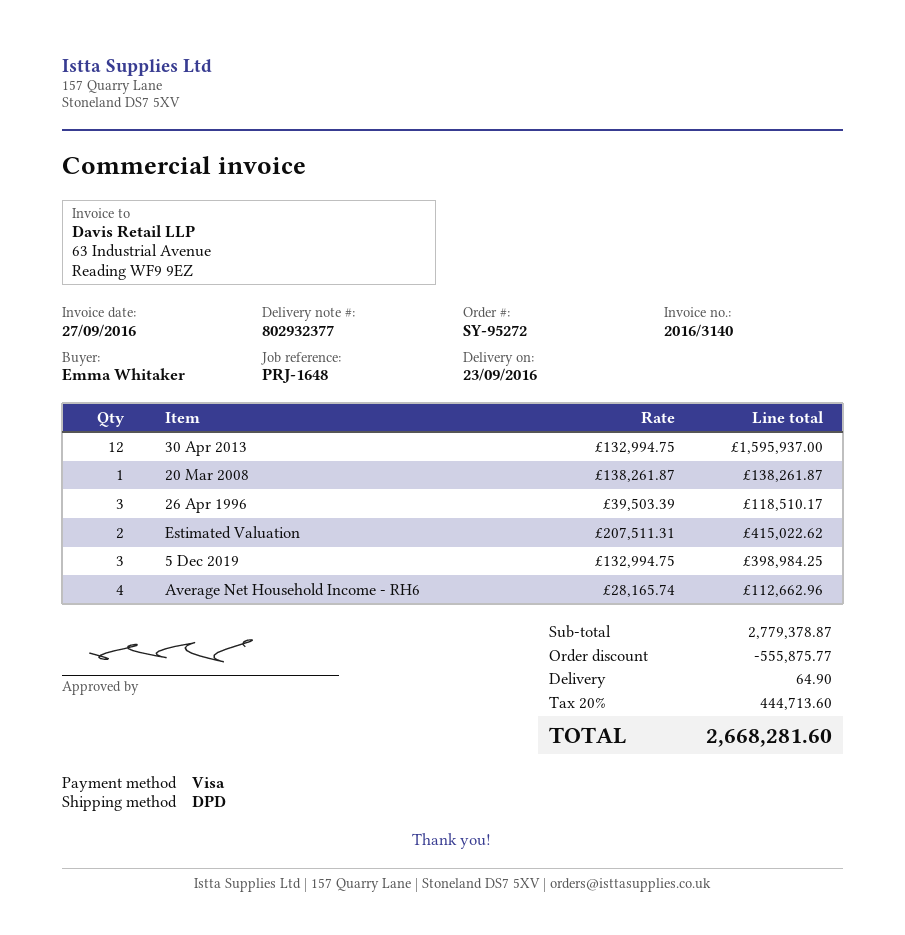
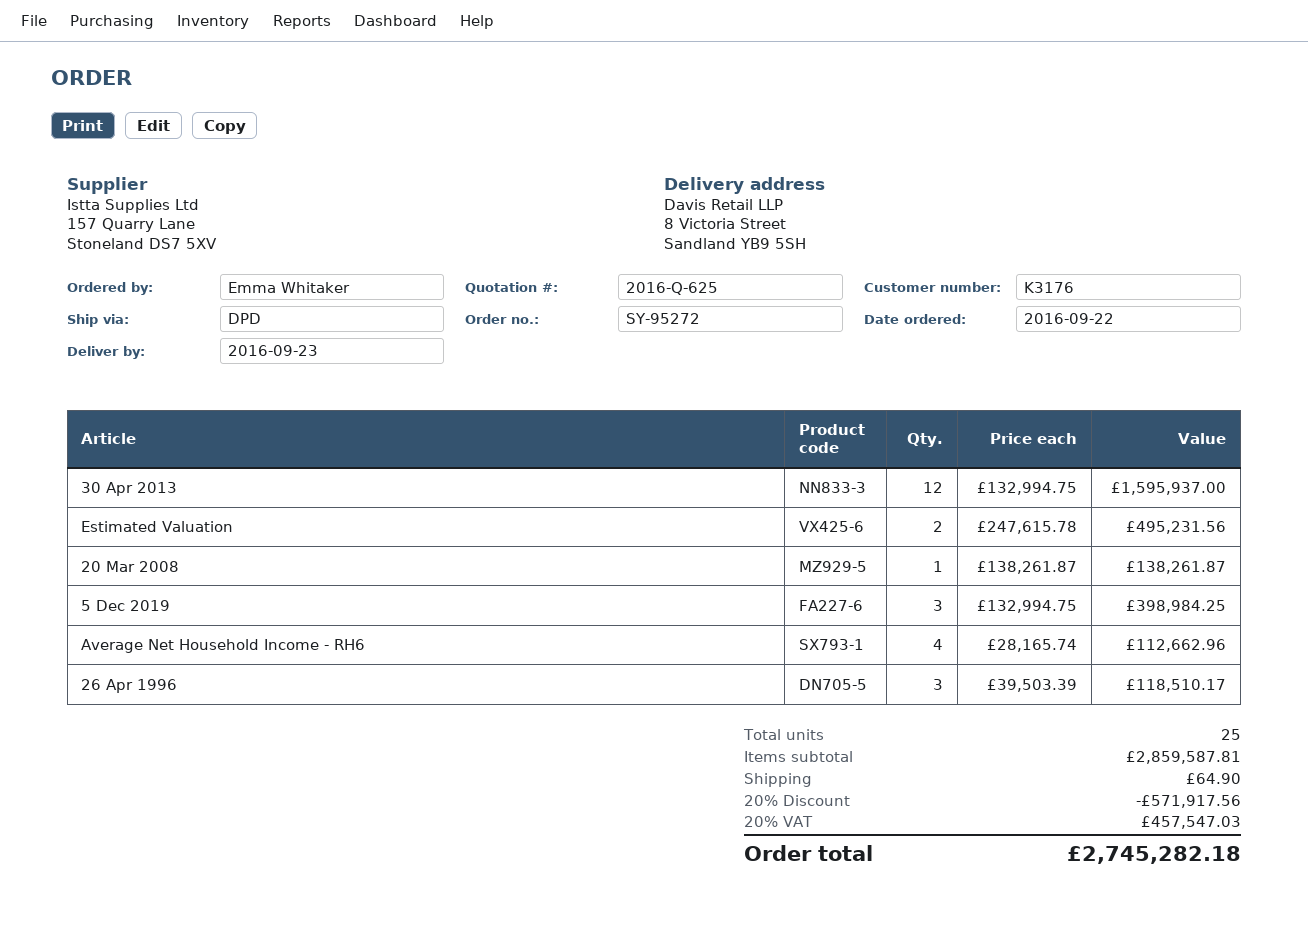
Estimated Valuation: 2 x 207511.31 = 415022.62 -> 2 x 247615.78 = 495231.56
subtotal: 2779378.87 -> 2859587.81
discount: 555875.77 -> 571917.56
tax: 20% = 444713.60 -> 20% = 457547.03
total: 2668281.60 -> 2745282.18

